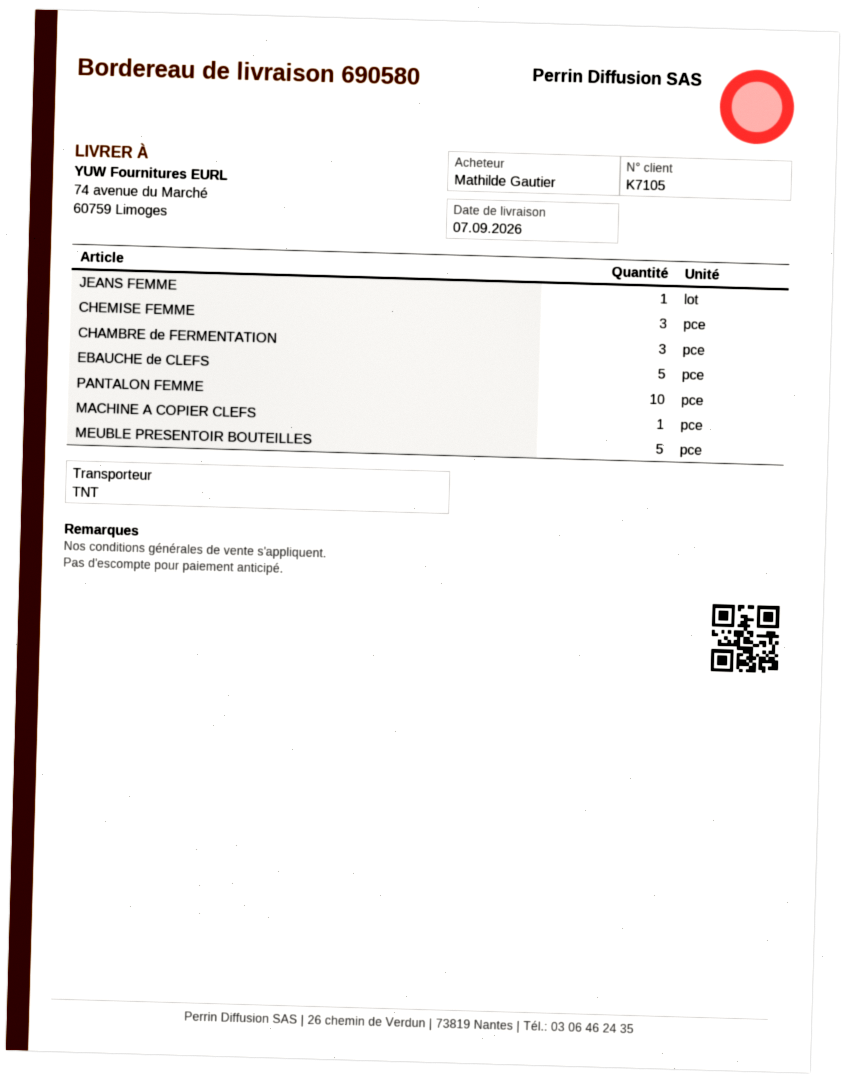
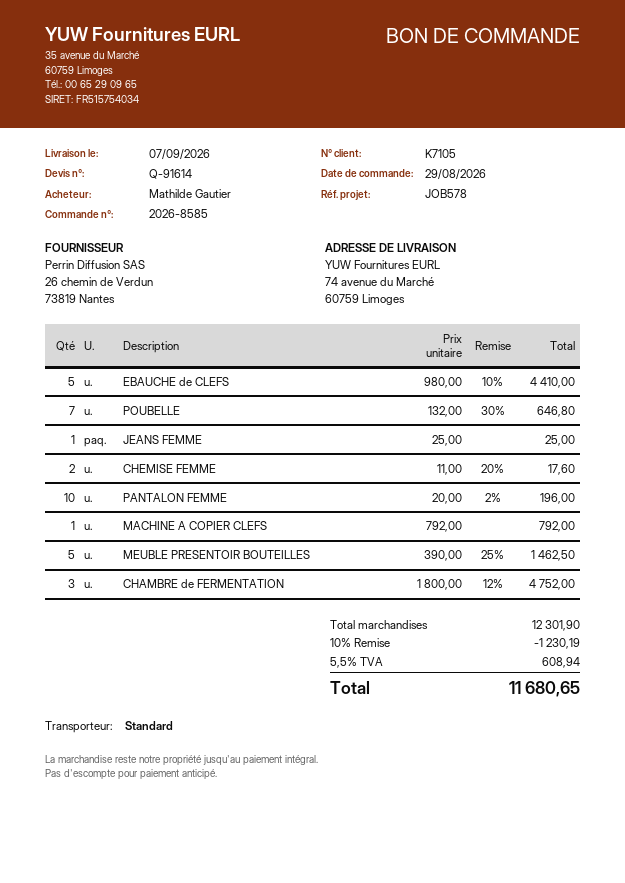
shipping method: TNT -> standard
CHEMISE FEMME: 3 -> 2
POUBELLE: none -> 7

